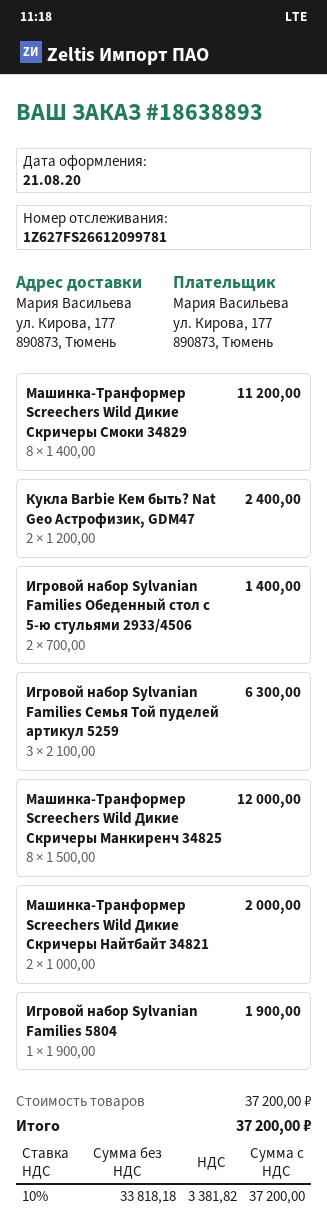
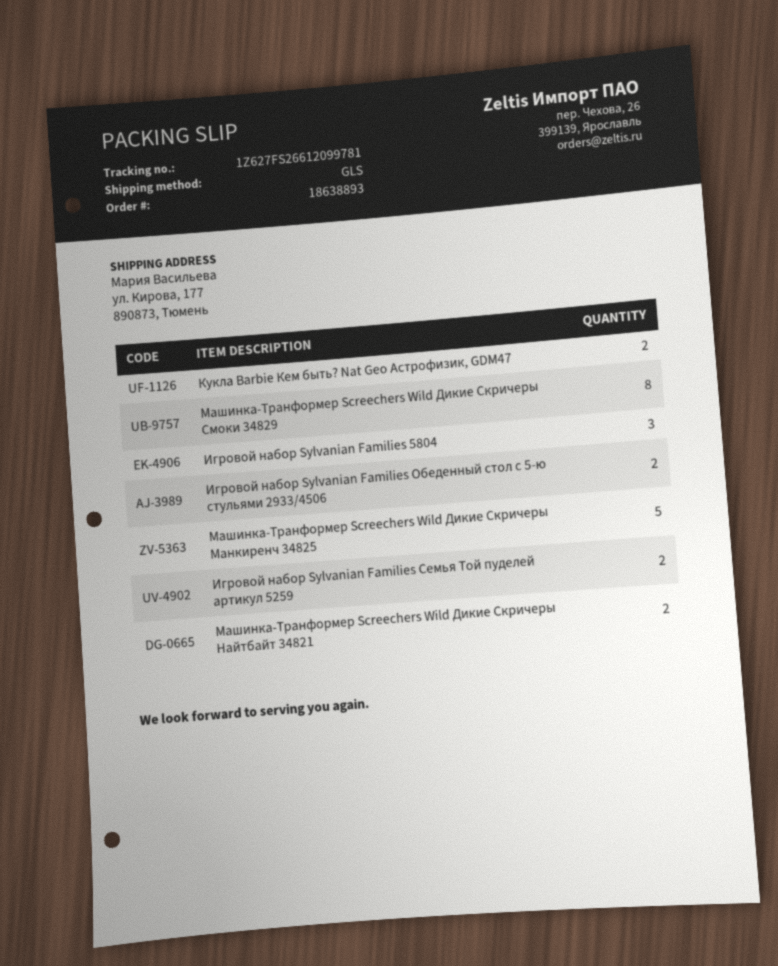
Игровой набор Sylvanian Families Семья Той пуделей артикул 5259: 3 -> 2
Машинка-Транформер Screechers Wild Дикие Скричеры Манкиренч 34825: 8 -> 5
Игровой набор Sylvanian Families 5804: 1 -> 3

